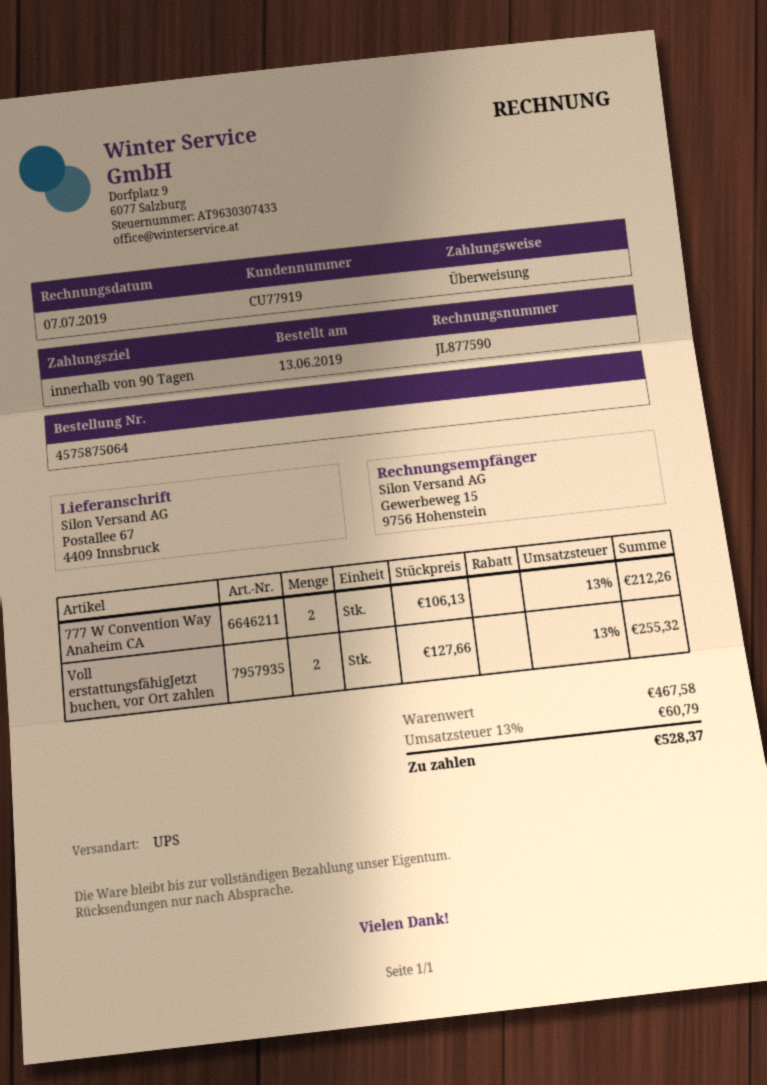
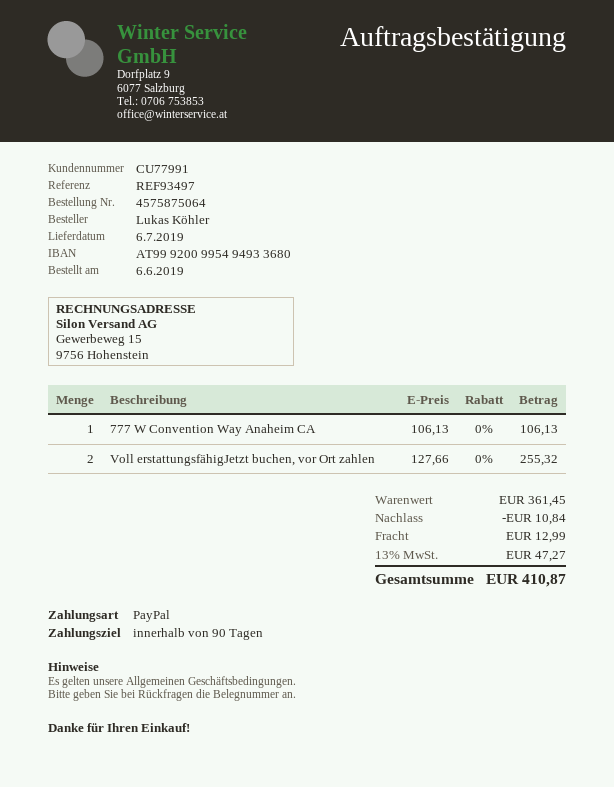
order date: 2019-06-13 -> 2019-06-06
customer number: CU77919 -> CU77991
payment method: bank transfer -> PayPal
777 W Convention Way Anaheim CA: 2 x 106.13 = 212.26 -> 1 x 106.13 = 106.13
subtotal: 467.58 -> 361.45
discount: none -> 10.84
shipping: none -> 12.99
tax: 13% = 60.79 -> 13% = 47.27
total: 528.37 -> 410.87

